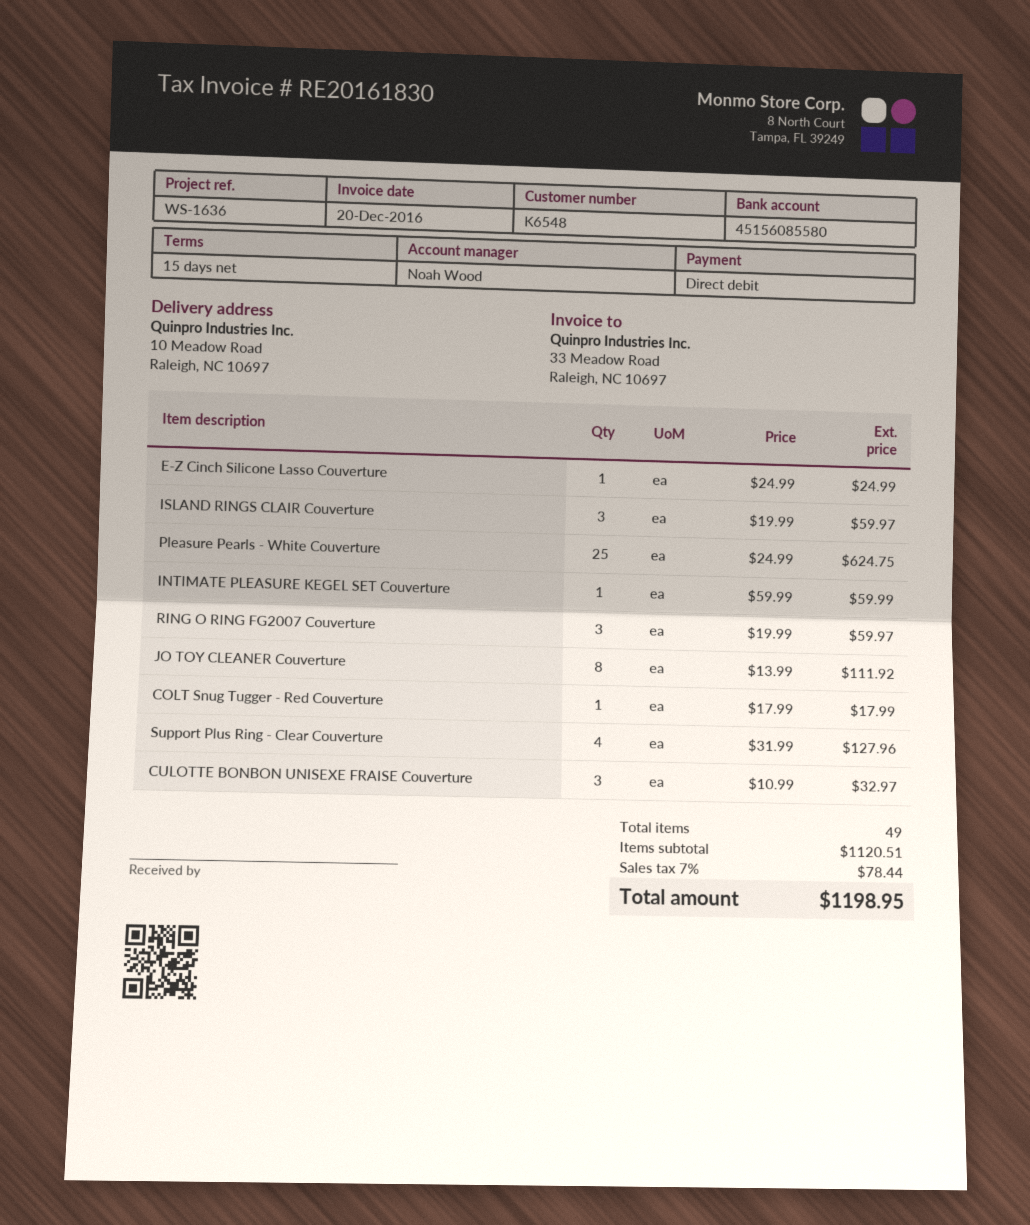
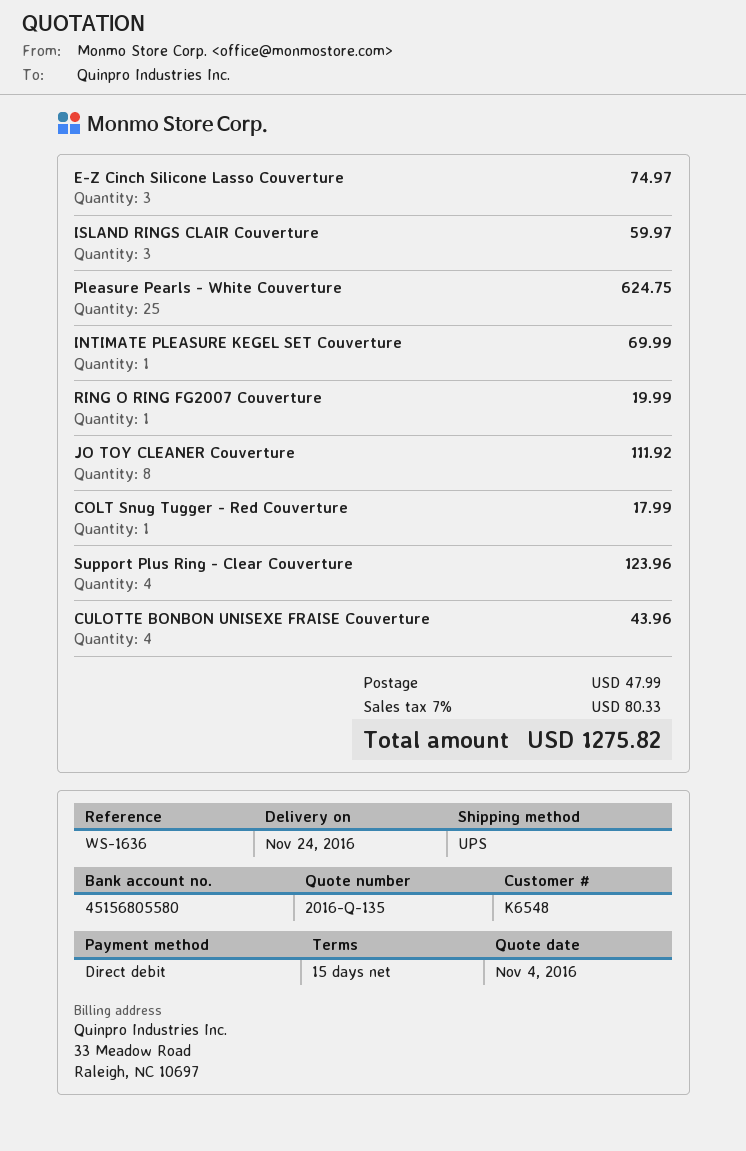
bank account: 45156085580 -> 45156805580
E-Z Cinch Silicone Lasso Couverture: 1 for 24.99 -> 3 for 74.97
INTIMATE PLEASURE KEGEL SET Couverture: 1 for 59.99 -> 1 for 69.99
RING O RING FG2007 Couverture: 3 for 59.97 -> 1 for 19.99
Support Plus Ring - Clear Couverture: 4 for 127.96 -> 4 for 123.96
CULOTTE BONBON UNISEXE FRAISE Couverture: 3 for 32.97 -> 4 for 43.96
shipping: none -> 47.99
tax: 7% = 78.44 -> 7% = 80.33
total: 1198.95 -> 1275.82

